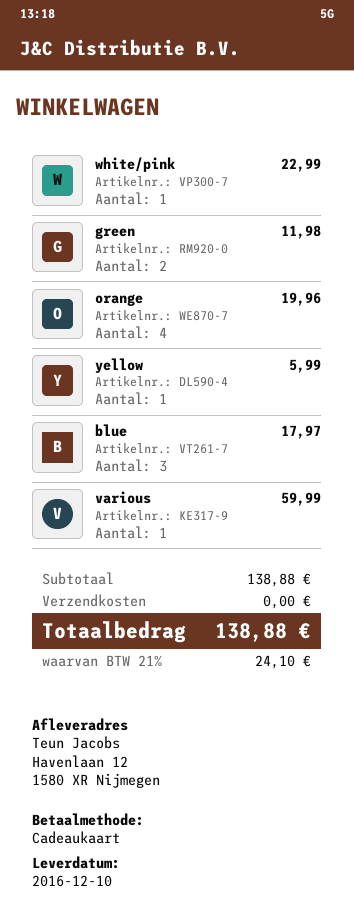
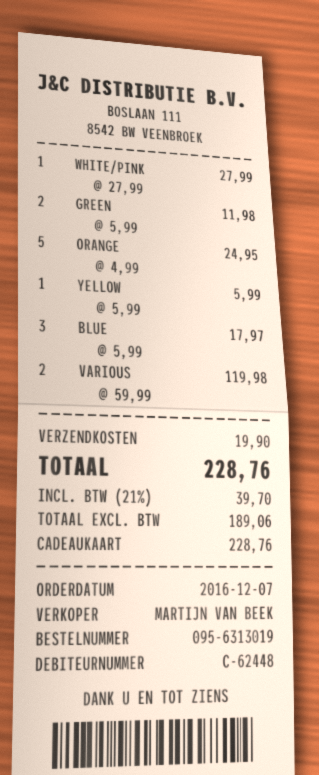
white/pink: 1 for 22.99 -> 1 for 27.99
orange: 4 for 19.96 -> 5 for 24.95
various: 1 for 59.99 -> 2 for 119.98
shipping: 0.00 -> 19.90
tax: 21% = 24.10 -> 21% = 39.70
total: 138.88 -> 228.76

